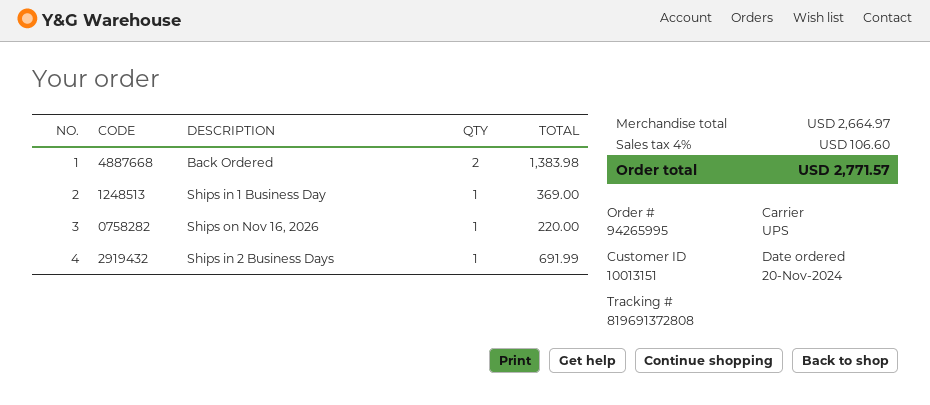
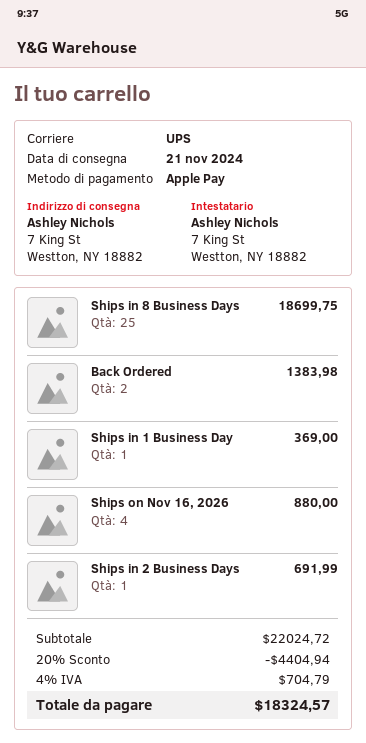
Ships on Nov 16, 2026: 1 for 220.00 -> 4 for 880.00
Ships in 8 Business Days: none -> 25 for 18699.75
subtotal: 2664.97 -> 22024.72
discount: none -> 20% = 4404.94
tax: 4% = 106.60 -> 4% = 704.79
total: 2771.57 -> 18324.57

